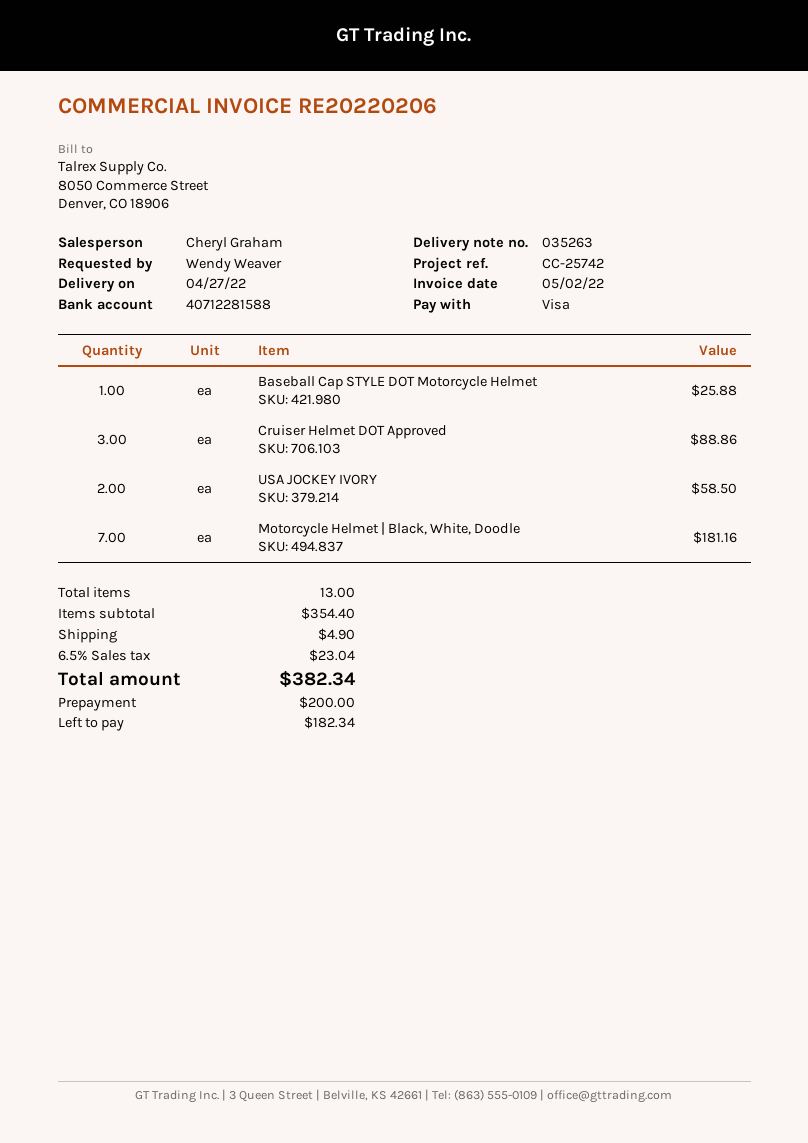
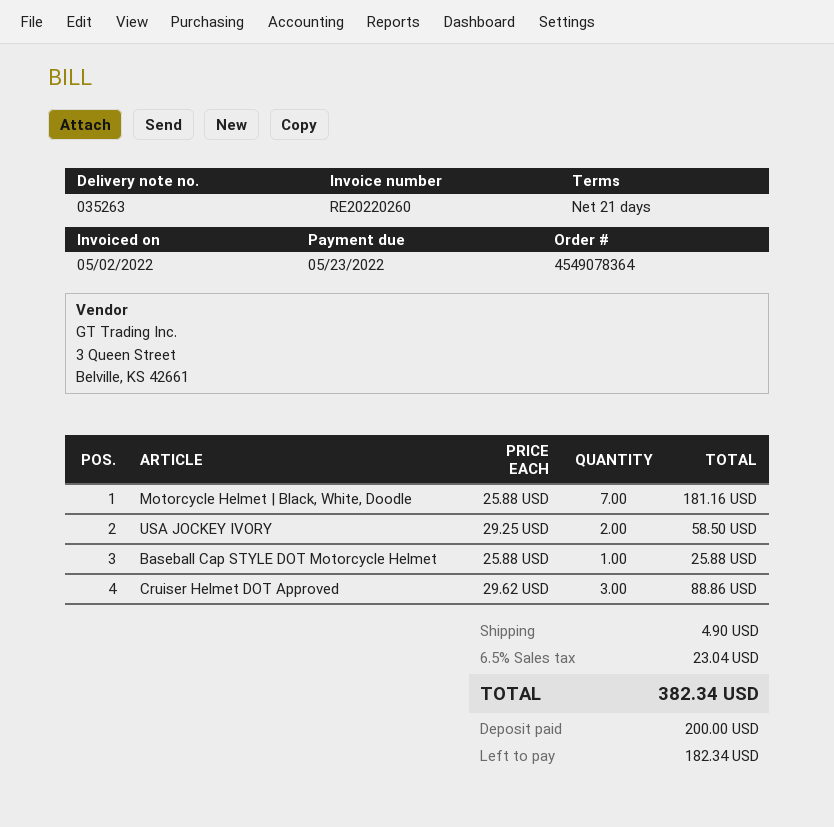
invoice number: RE20220206 -> RE20220260

